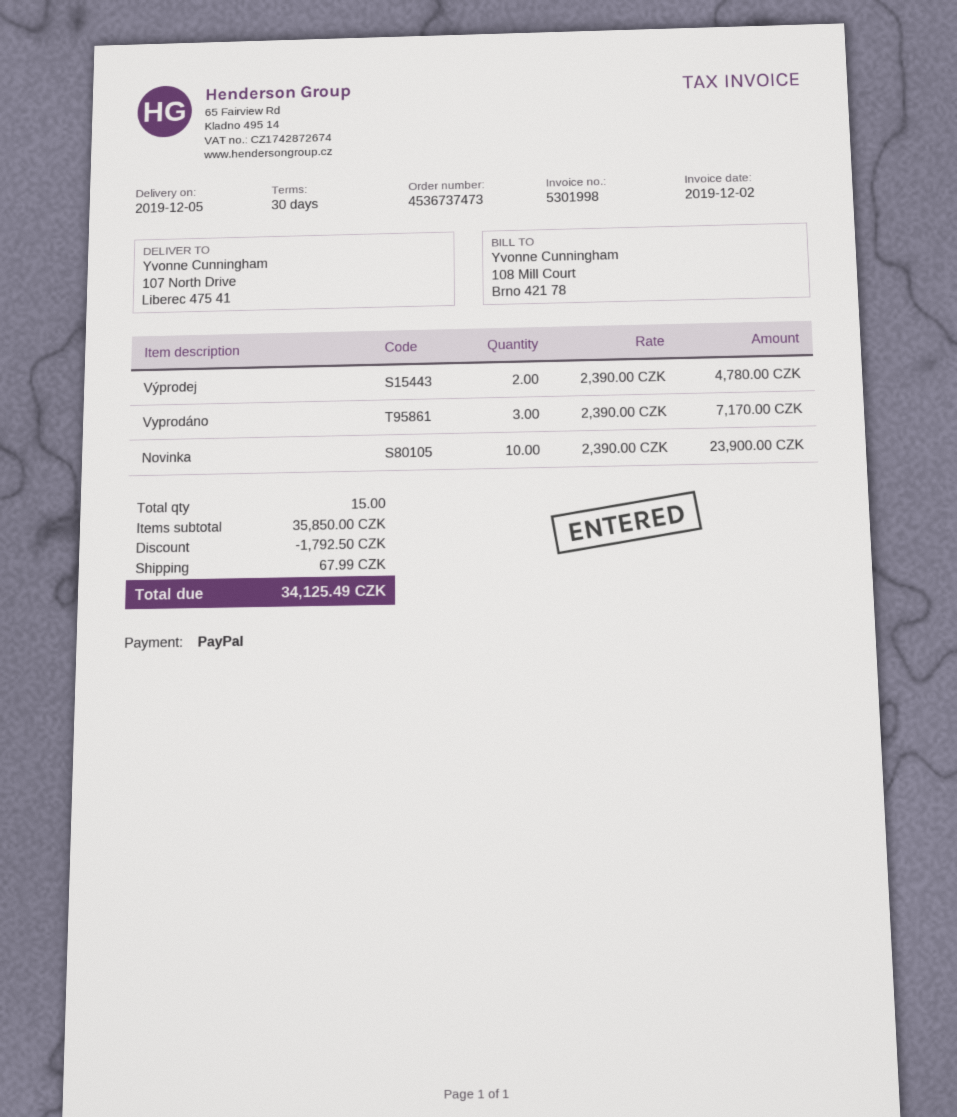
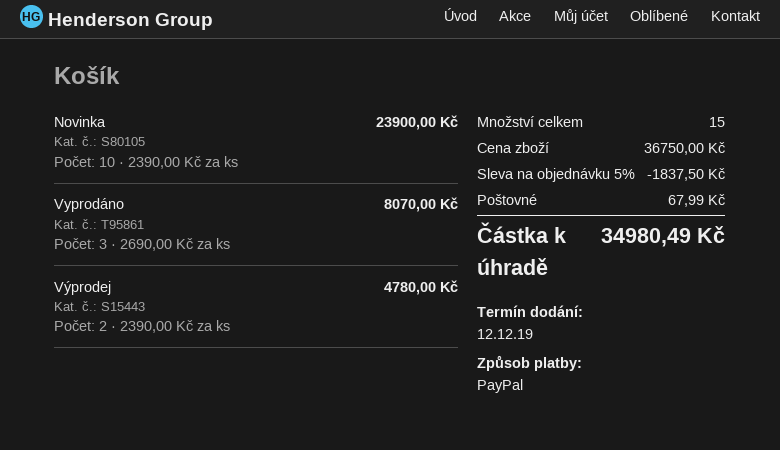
delivery date: 2019-12-05 -> 2019-12-12
Vyprodáno: 3 x 2390.00 = 7170.00 -> 3 x 2690.00 = 8070.00
subtotal: 35850.00 -> 36750.00
discount: 1792.50 -> 1837.50
total: 34125.49 -> 34980.49

